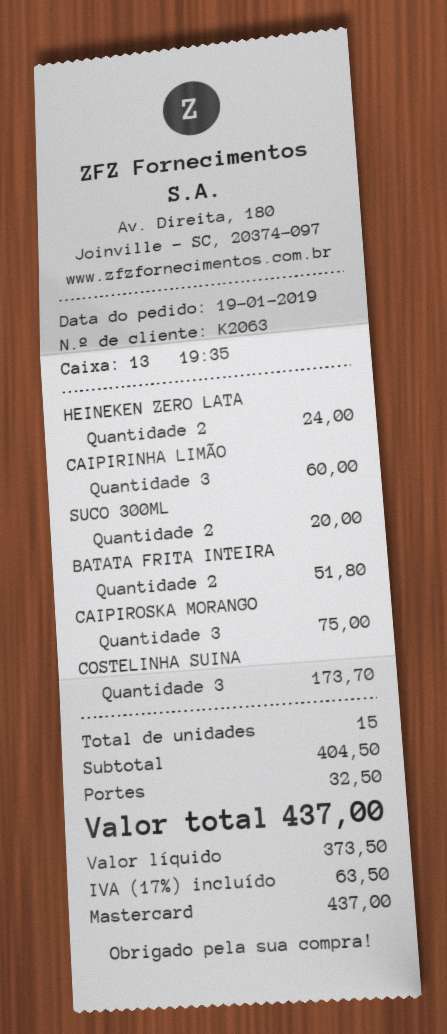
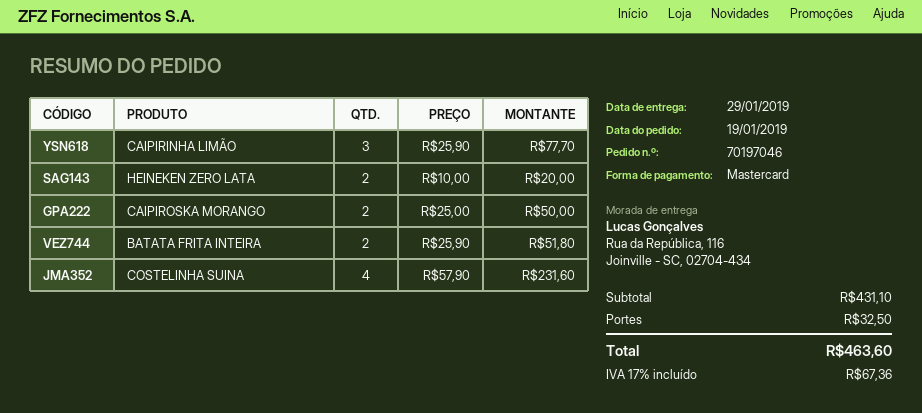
HEINEKEN ZERO LATA: 2 for 24.00 -> 2 for 20.00
CAIPIRINHA LIMÃO: 3 for 60.00 -> 3 for 77.70
SUCO 300ML: 2 for 20.00 -> none
CAIPIROSKA MORANGO: 3 for 75.00 -> 2 for 50.00
COSTELINHA SUINA: 3 for 173.70 -> 4 for 231.60
subtotal: 404.50 -> 431.10
tax: 17% = 63.50 -> 17% = 67.36
total: 437.00 -> 463.60

